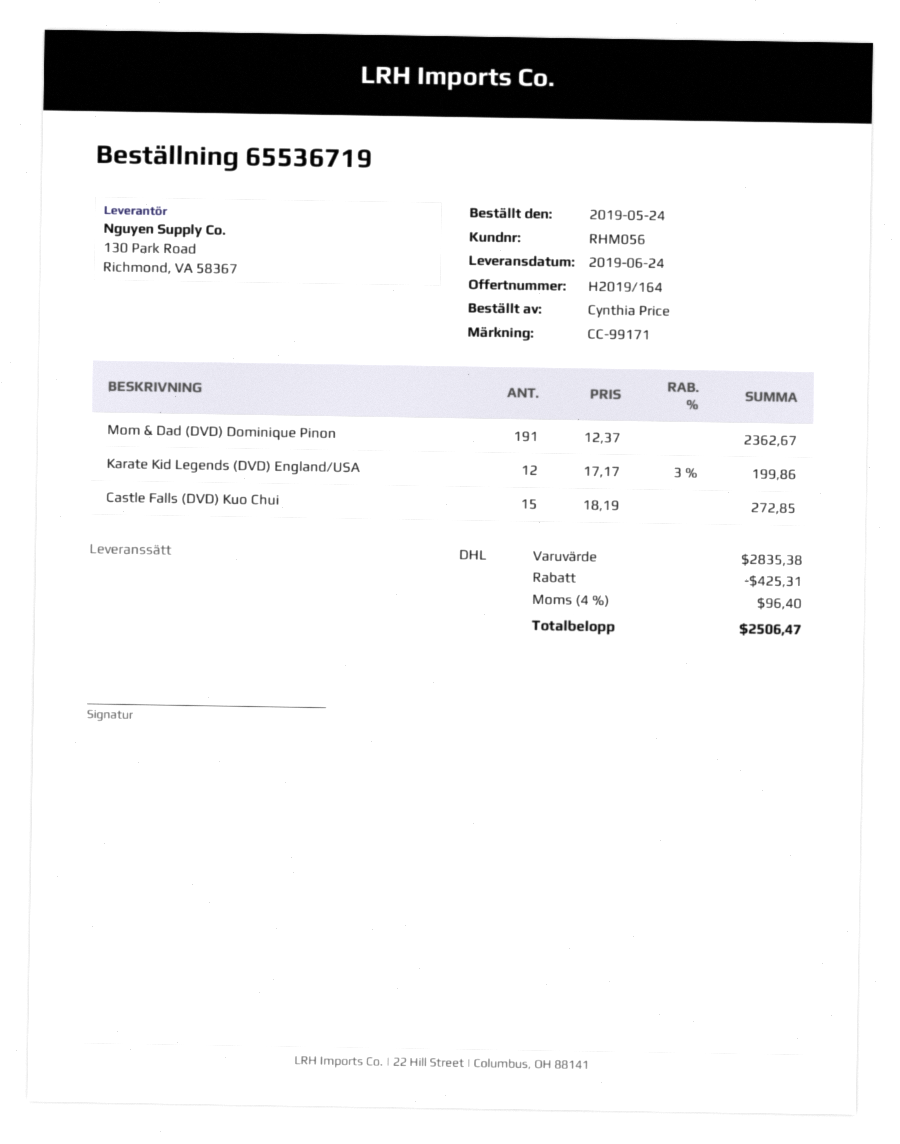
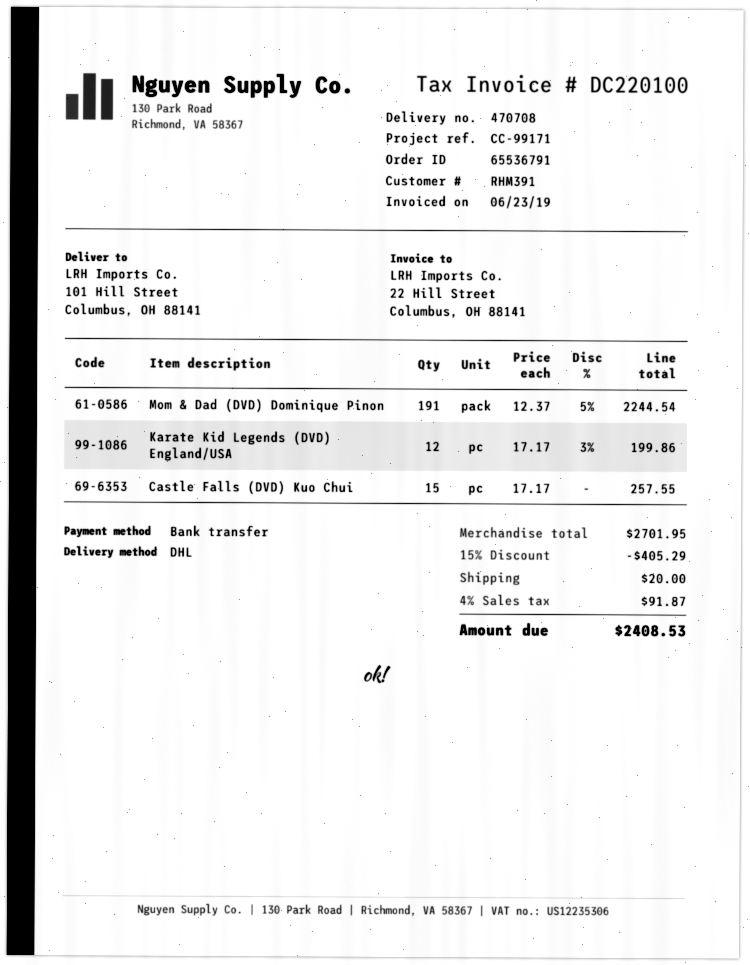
order number: 65536719 -> 65536791
customer number: RHM056 -> RHM391
Mom & Dad (DVD) Dominique Pinon: 191 x 12.37 = 2362.67 -> 191 x 12.37 - 5% = 2244.54
Castle Falls (DVD) Kuo Chui: 15 x 18.19 = 272.85 -> 15 x 17.17 = 257.55
subtotal: 2835.38 -> 2701.95
discount: 425.31 -> 405.29
shipping: none -> 20.00
tax: 4% = 96.40 -> 4% = 91.87
total: 2506.47 -> 2408.53

